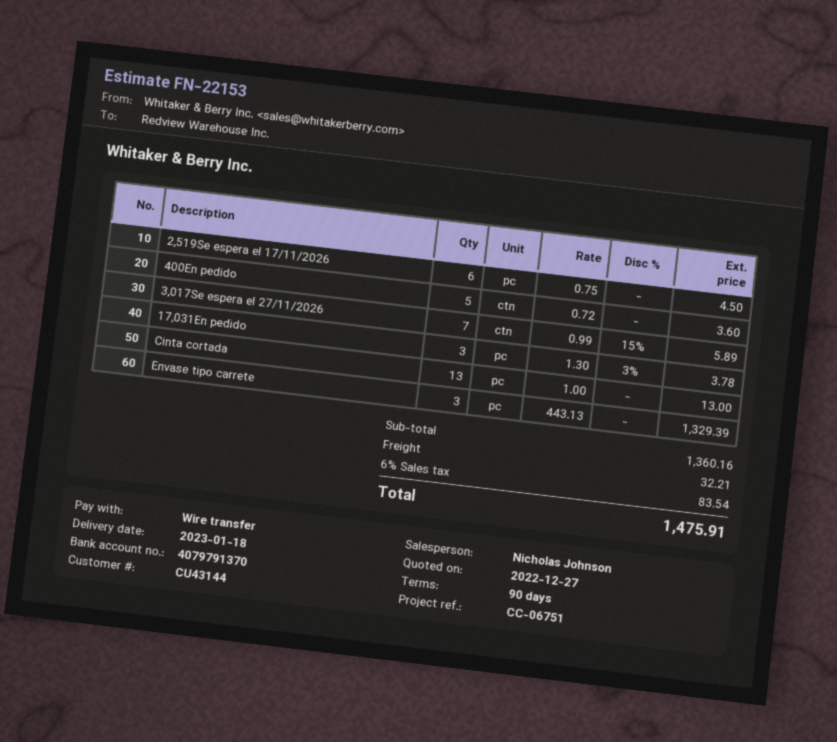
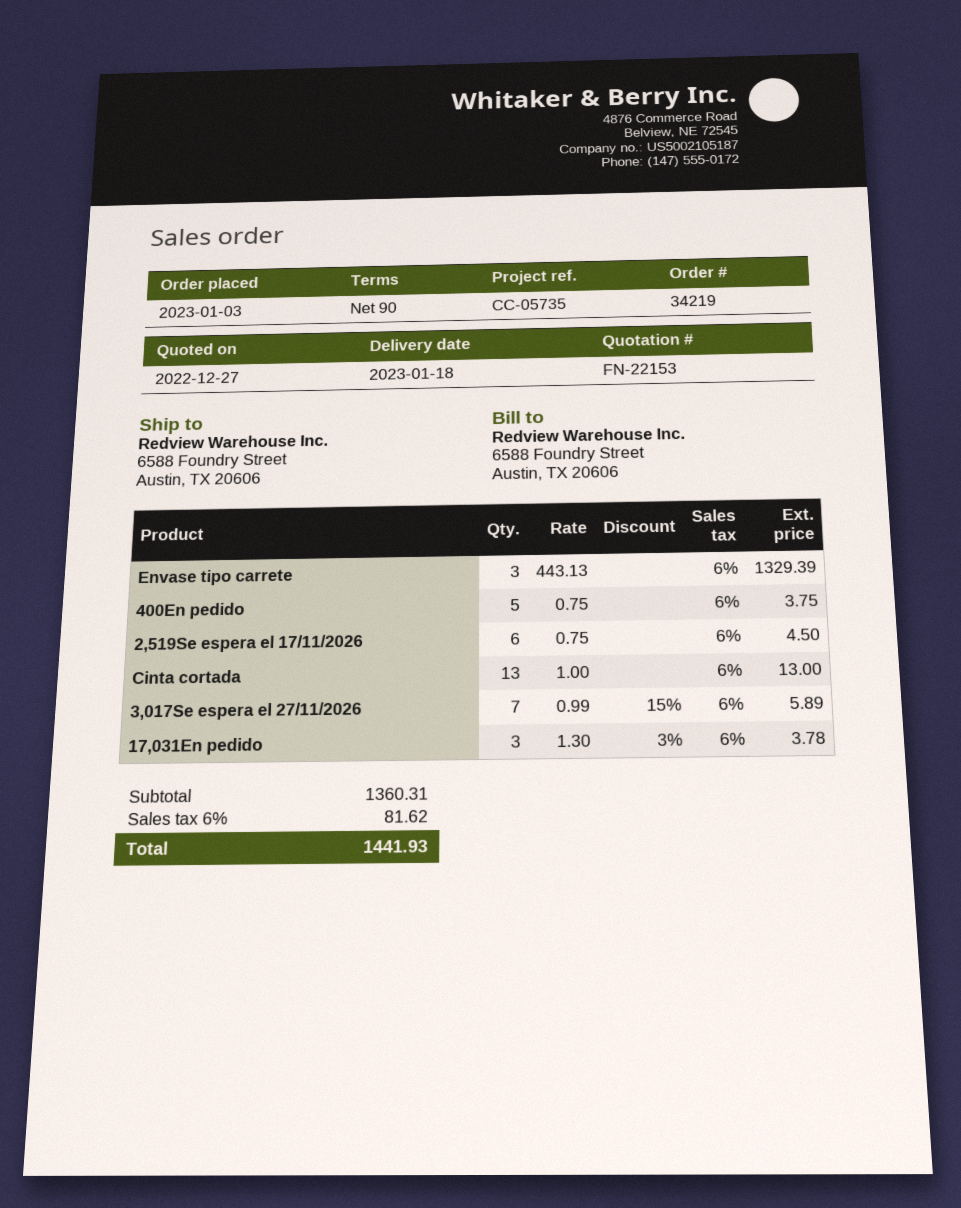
reference: CC-06751 -> CC-05735
400En pedido: 5 x 0.72 = 3.60 -> 5 x 0.75 = 3.75
subtotal: 1360.16 -> 1360.31
shipping: 32.21 -> none
tax: 6% = 83.54 -> 6% = 81.62
total: 1475.91 -> 1441.93

